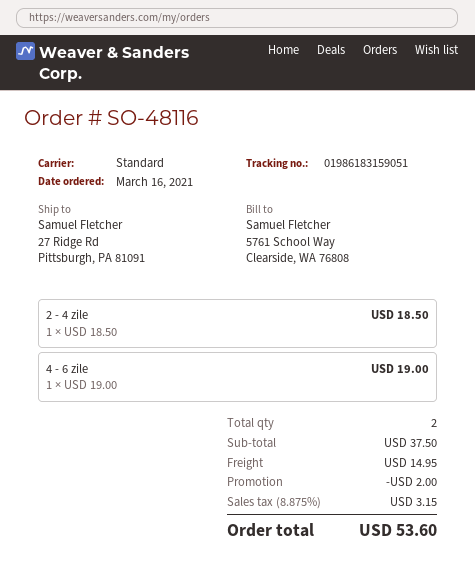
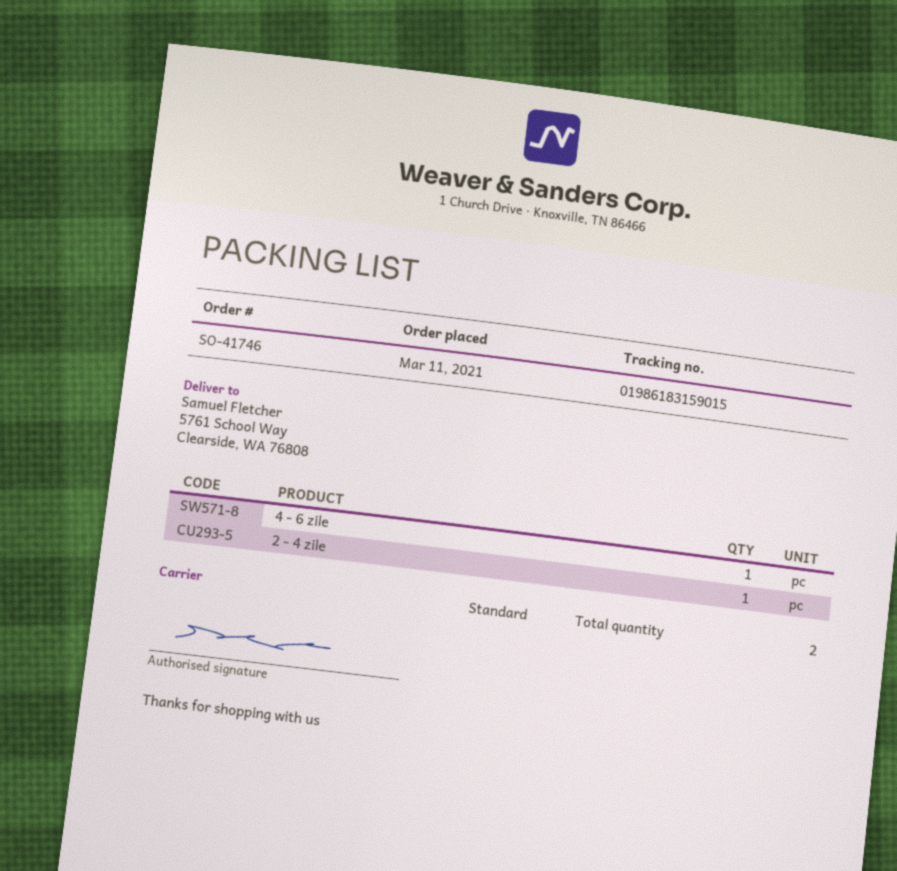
order number: SO-48116 -> SO-41746
order date: 2021-03-16 -> 2021-03-11
tracking number: 01986183159051 -> 01986183159015
ship to: 27 Ridge Rd, Pittsburgh, PA 81091 -> 5761 School Way, Clearside, WA 76808

